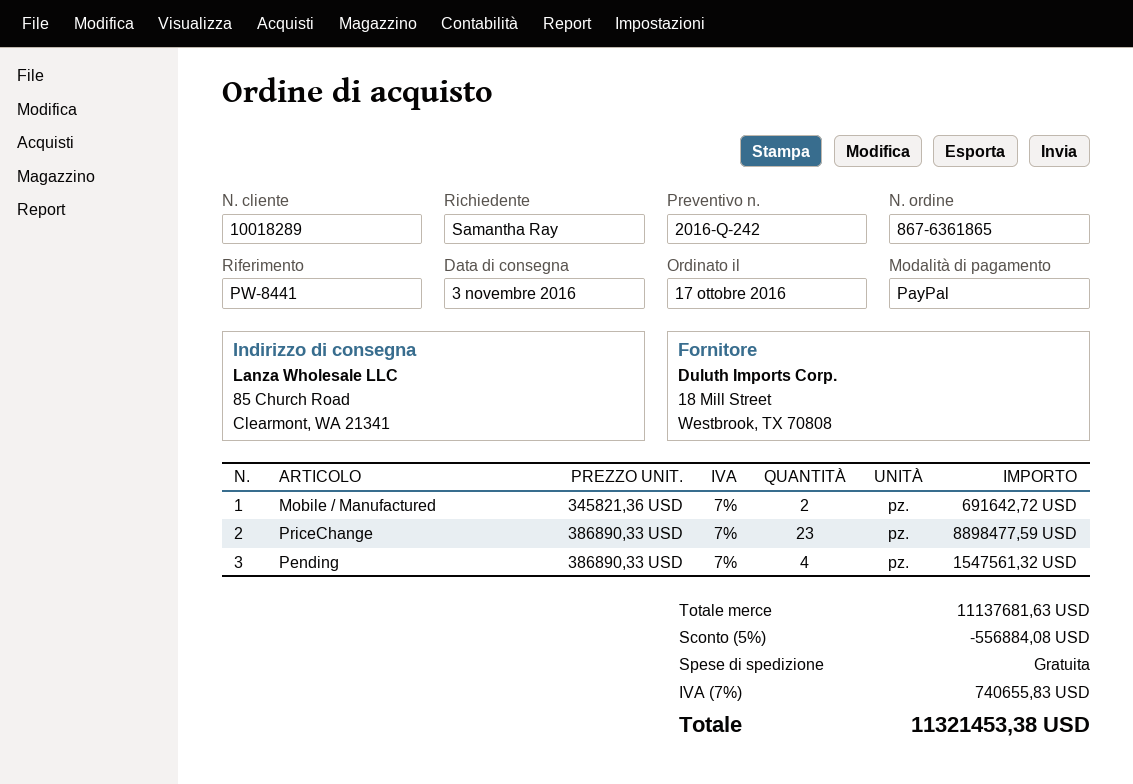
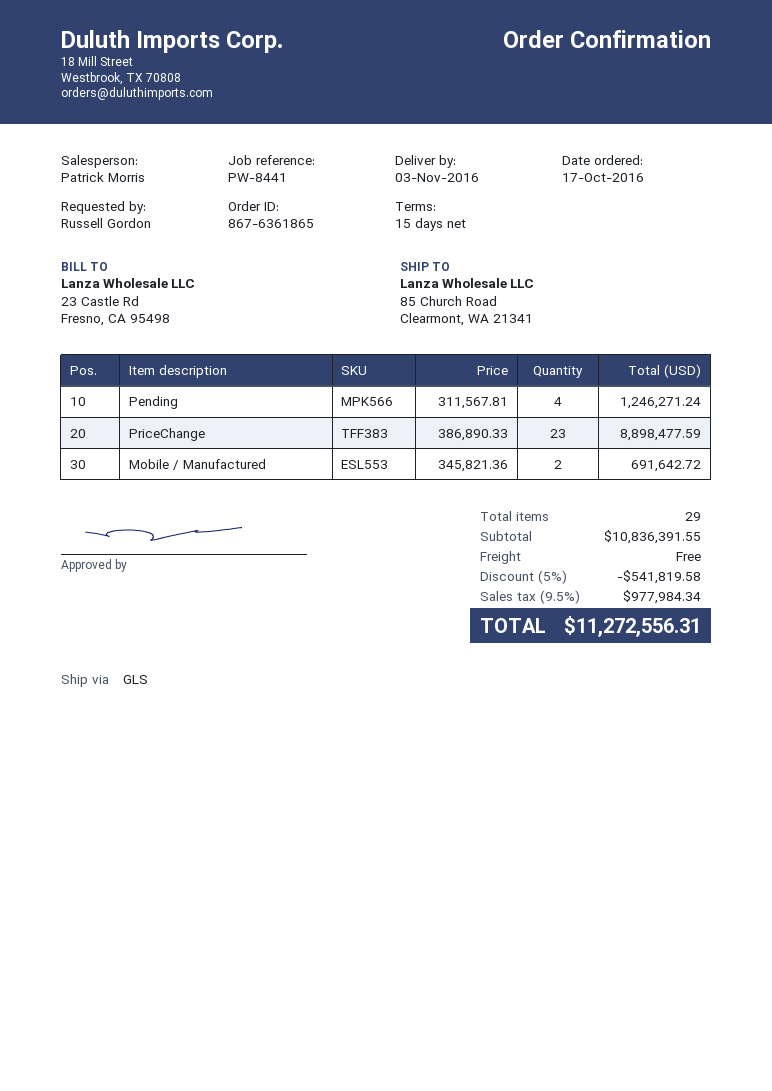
ordered by: Samantha Ray -> Russell Gordon
Pending: 4 x 386890.33 = 1547561.32 -> 4 x 311567.81 = 1246271.24
subtotal: 11137681.63 -> 10836391.55
discount: 5% = 556884.08 -> 5% = 541819.58
tax: 7% = 740655.83 -> 9.5% = 977984.34
total: 11321453.38 -> 11272556.31

